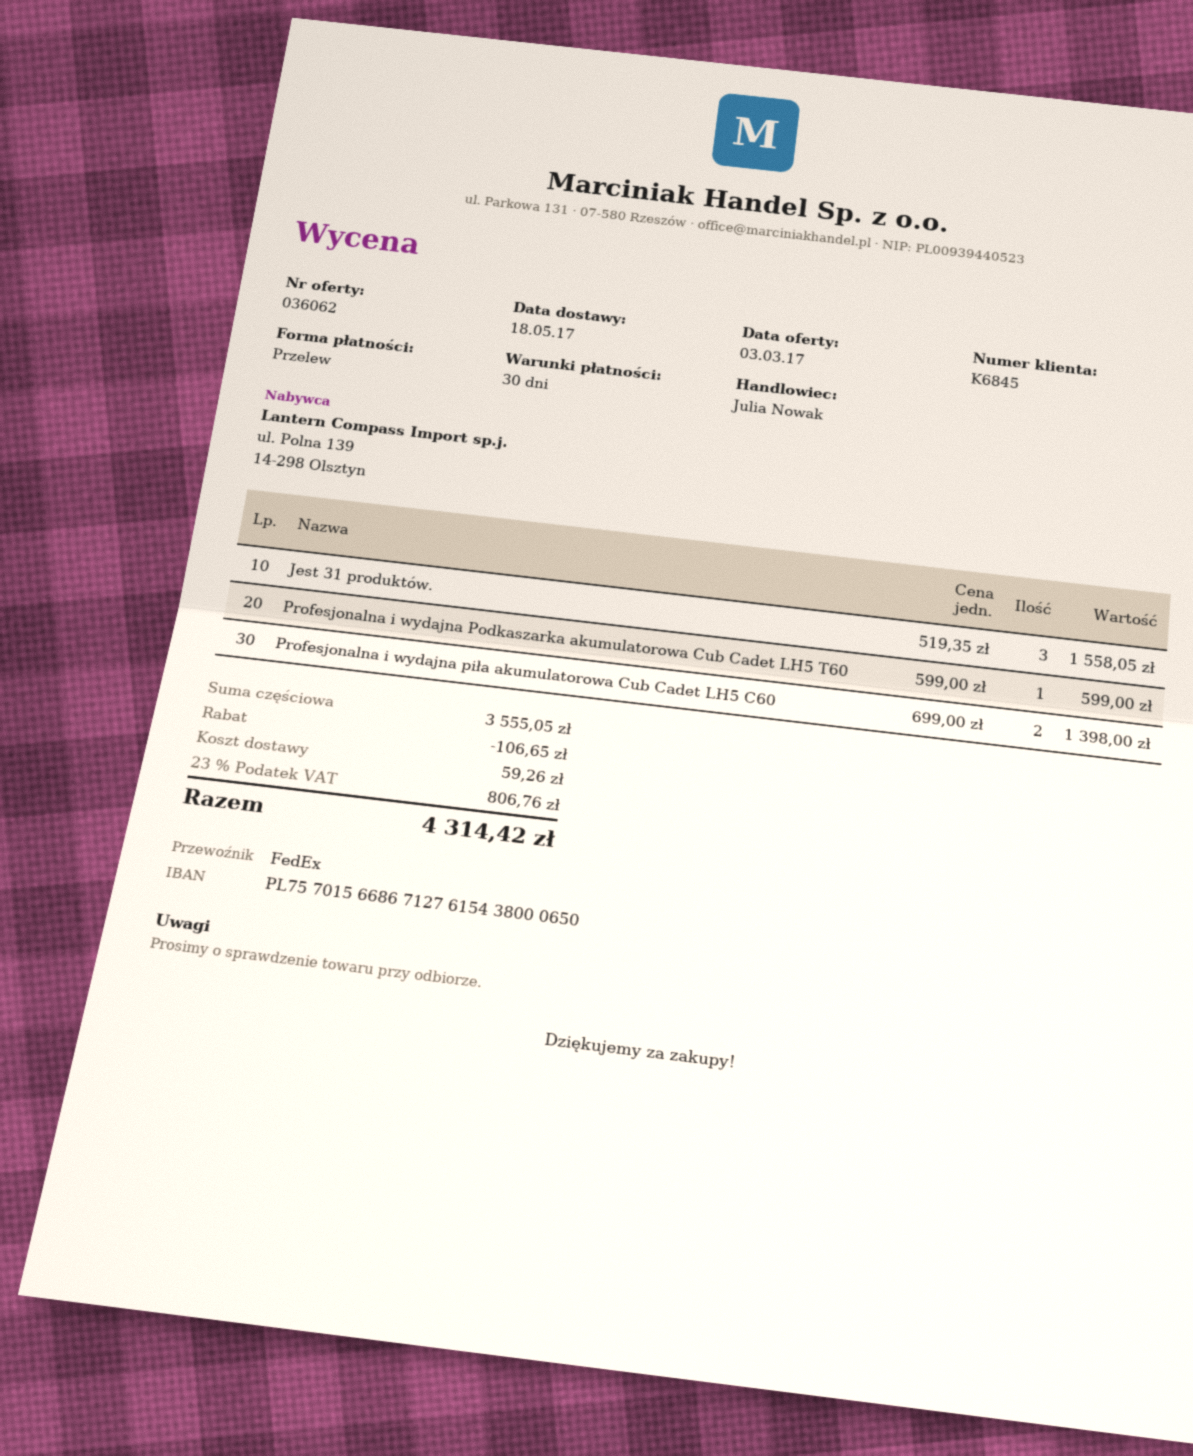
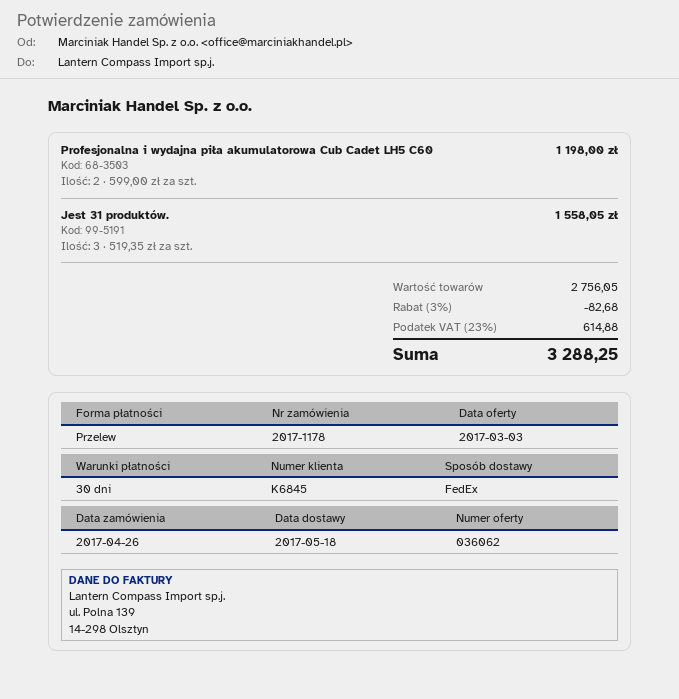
Profesjonalna i wydajna Podkaszarka akumulatorowa Cub Cadet LH5 T60: 1 x 599.00 = 599.00 -> none
Profesjonalna i wydajna piła akumulatorowa Cub Cadet LH5 C60: 2 x 699.00 = 1398.00 -> 2 x 599.00 = 1198.00
subtotal: 3555.05 -> 2756.05
discount: 106.65 -> 82.68
shipping: 59.26 -> none
tax: 23% = 806.76 -> 23% = 614.88
total: 4314.42 -> 3288.25

